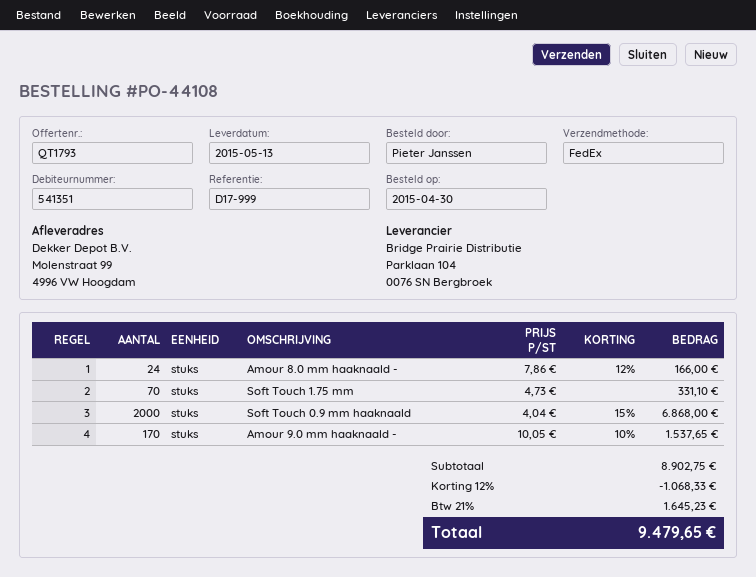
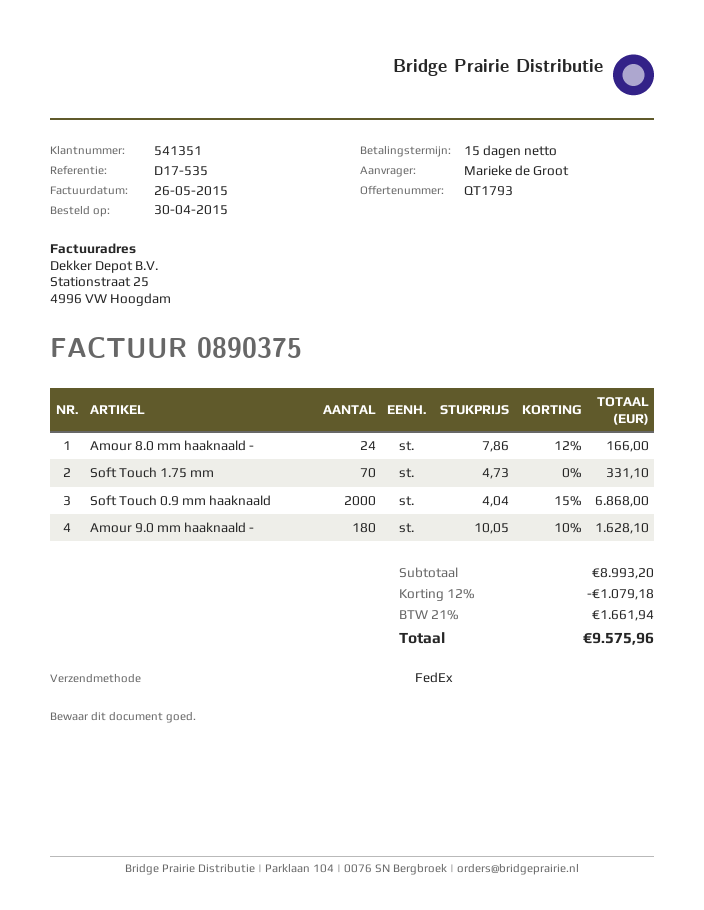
reference: D17-999 -> D17-535
ordered by: Pieter Janssen -> Marieke de Groot
Amour 9.0 mm haaknaald -: 170 x 10.05 - 10% = 1537.65 -> 180 x 10.05 - 10% = 1628.10
subtotal: 8902.75 -> 8993.20
discount: 12% = 1068.33 -> 12% = 1079.18
tax: 21% = 1645.23 -> 21% = 1661.94
total: 9479.65 -> 9575.96

